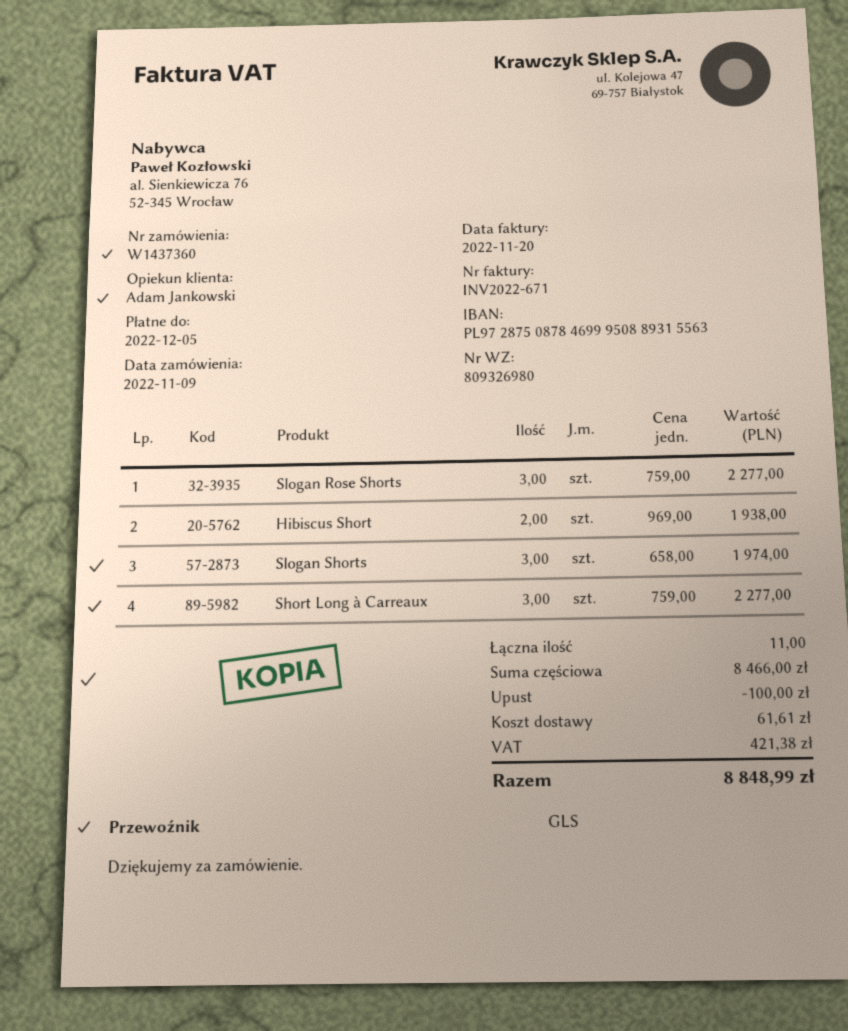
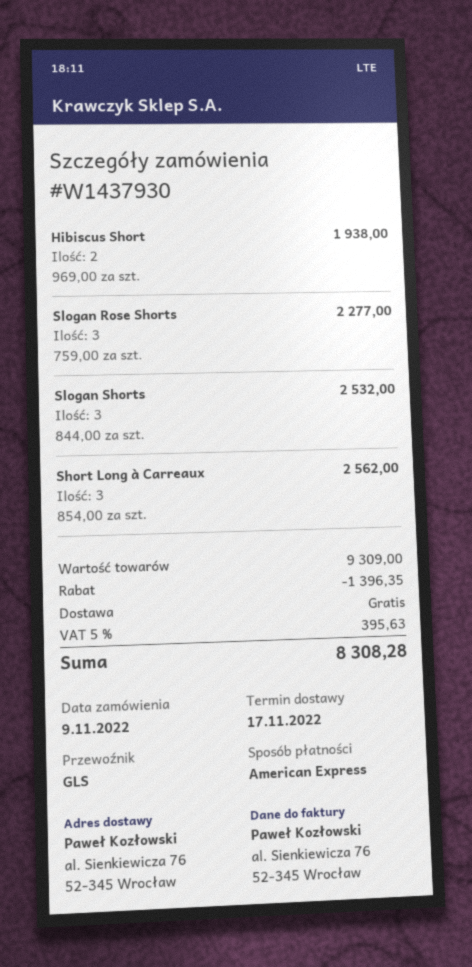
order number: W1437360 -> W1437930
Slogan Shorts: 3 x 658.00 = 1974.00 -> 3 x 844.00 = 2532.00
Short Long à Carreaux: 3 x 759.00 = 2277.00 -> 3 x 854.00 = 2562.00
subtotal: 8466.00 -> 9309.00
discount: 100.00 -> 1396.35
shipping: 61.61 -> 0.00
tax: 421.38 -> 395.63
total: 8848.99 -> 8308.28

